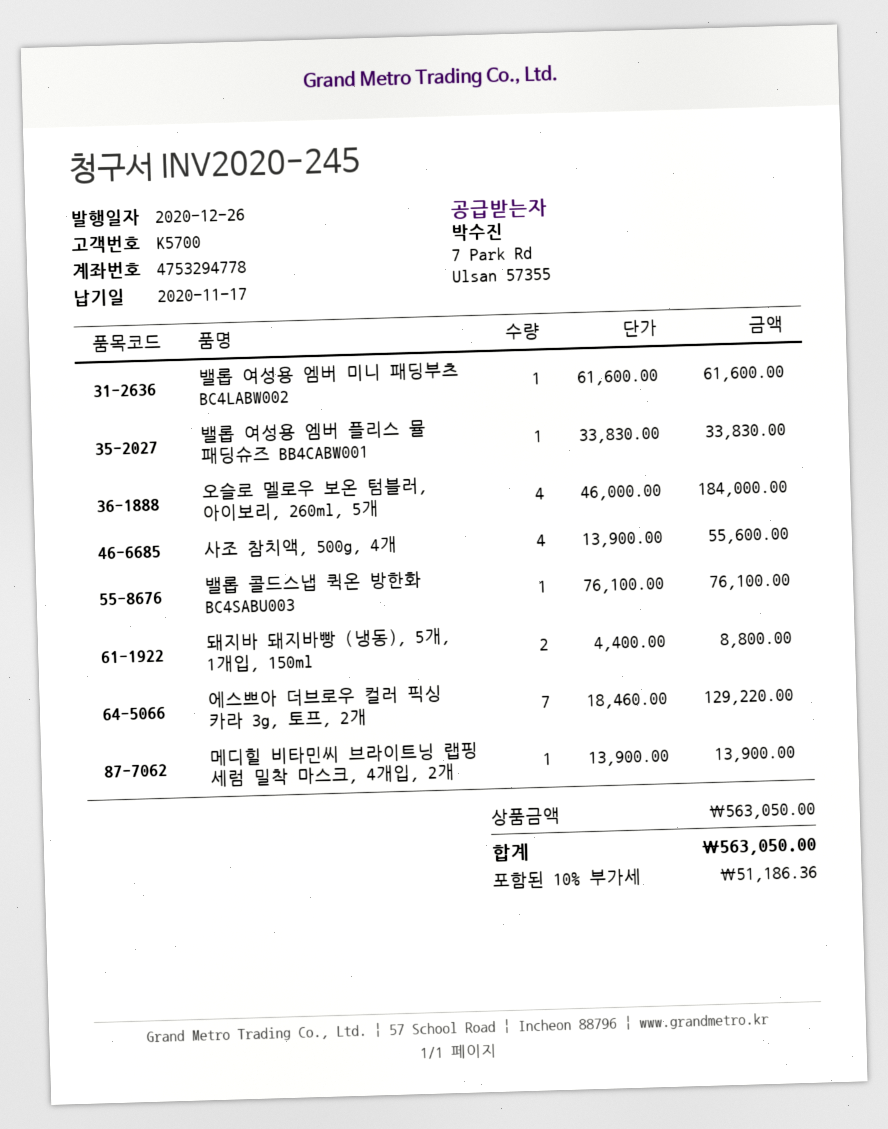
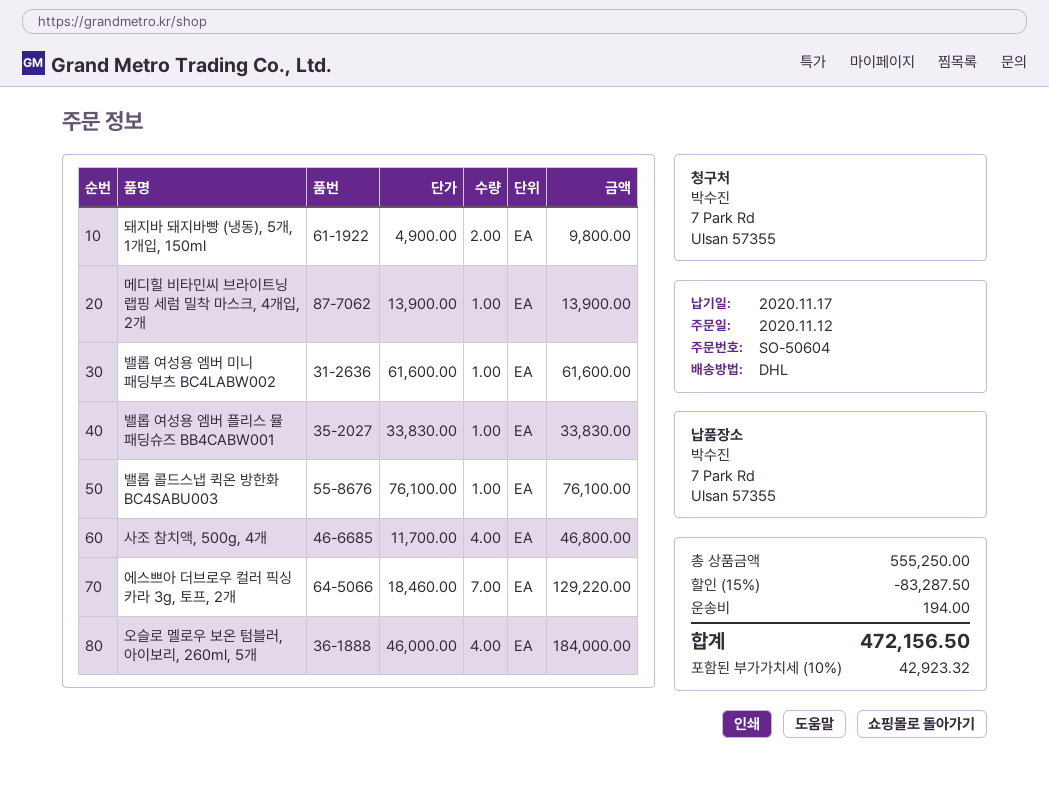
사조 참치액, 500g, 4개: 4 x 13900.00 = 55600.00 -> 4 x 11700.00 = 46800.00
돼지바 돼지바빵 (냉동), 5개, 1개입, 150ml: 2 x 4400.00 = 8800.00 -> 2 x 4900.00 = 9800.00
subtotal: 563050.00 -> 555250.00
discount: none -> 15% = 83287.50
shipping: none -> 194.00
tax: 10% = 51186.36 -> 10% = 42923.32
total: 563050.00 -> 472156.50

